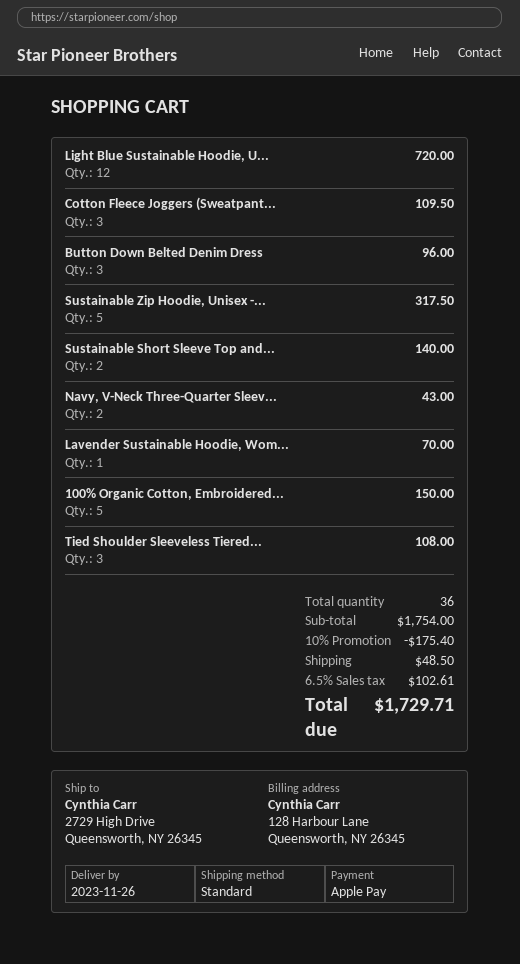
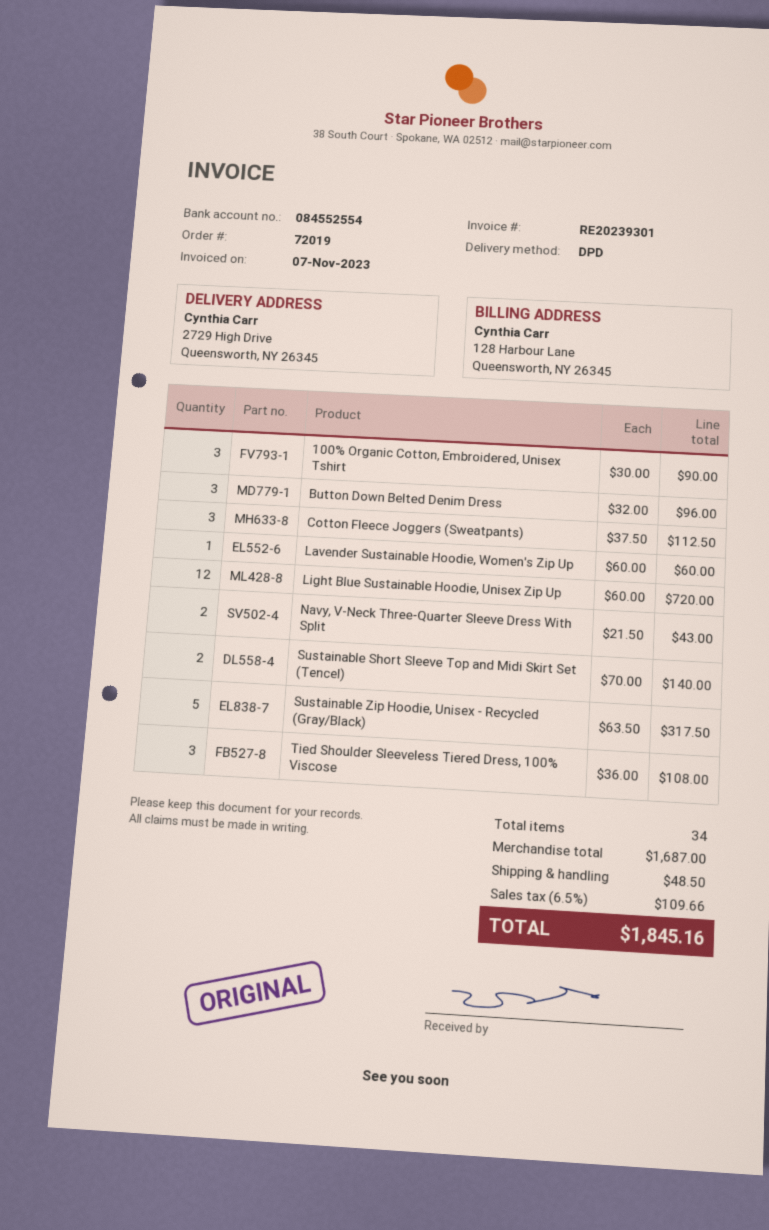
shipping method: standard -> DPD
Cotton Fleece Joggers (Sweatpant...: 3 for 109.50 -> 3 for 112.50
Lavender Sustainable Hoodie, Wom...: 1 for 70.00 -> 1 for 60.00
100% Organic Cotton, Embroidered...: 5 for 150.00 -> 3 for 90.00
total quantity: 36 -> 34
subtotal: 1754.00 -> 1687.00
discount: 10% = 175.40 -> none
tax: 6.5% = 102.61 -> 6.5% = 109.66
total: 1729.71 -> 1845.16

